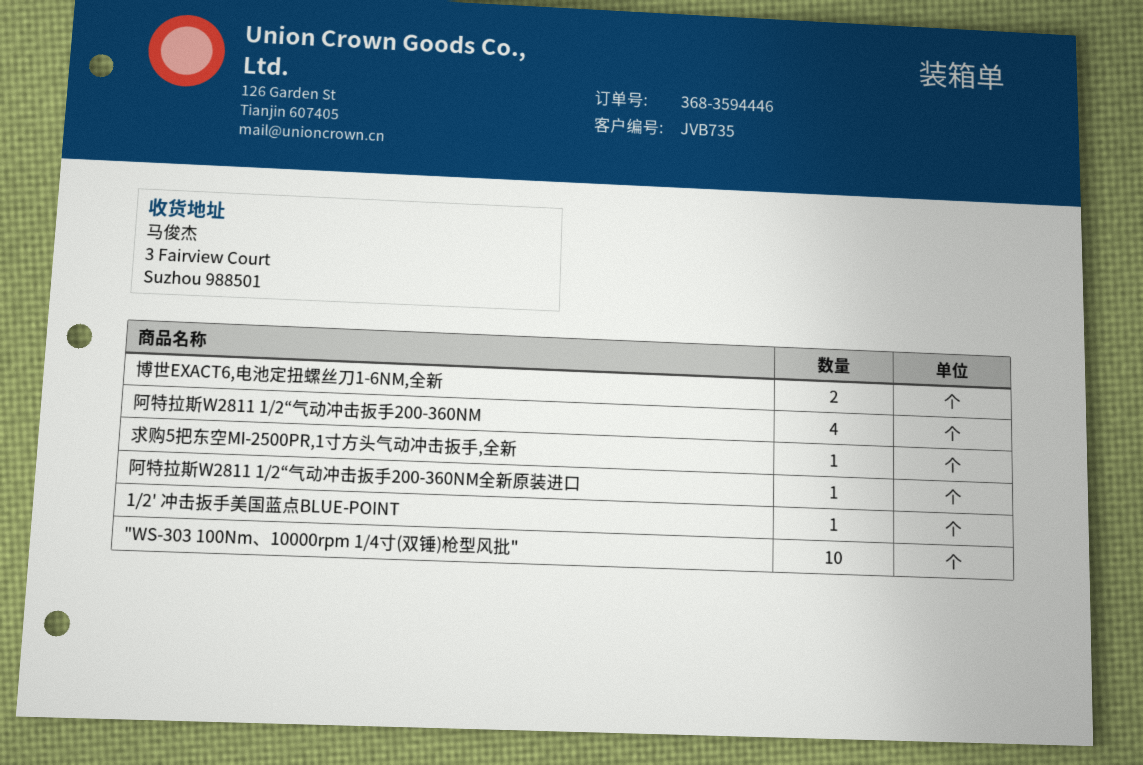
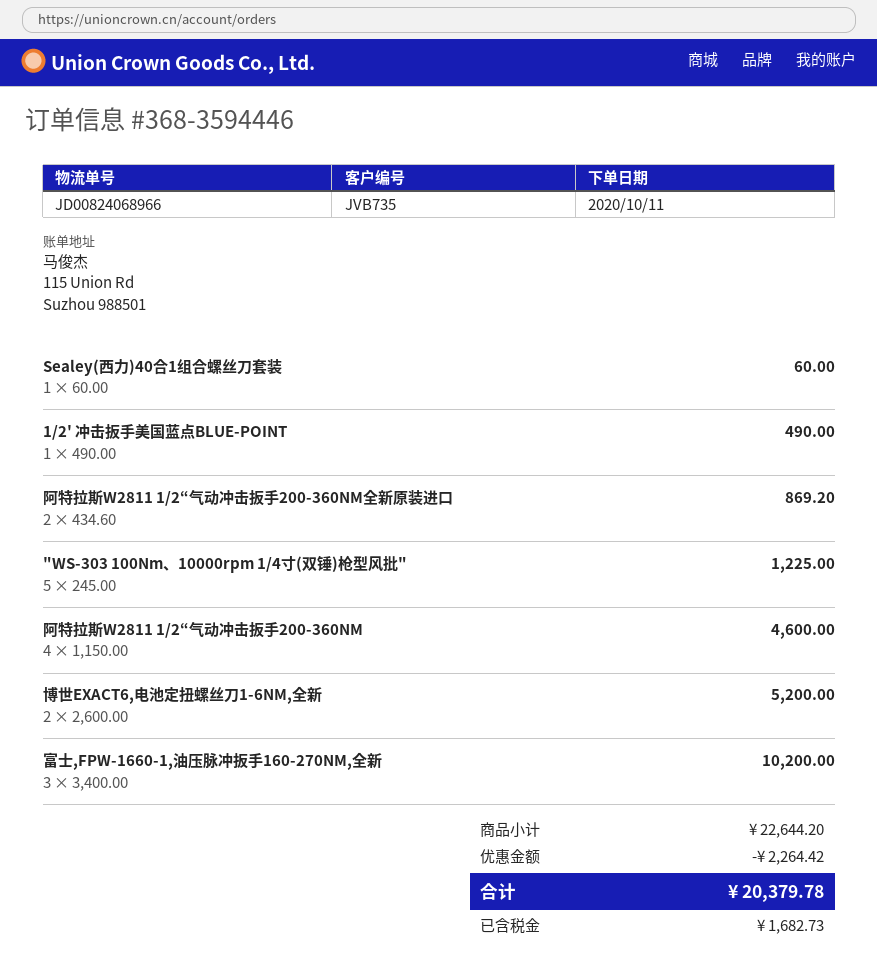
求购5把东空MI-2500PR,1寸方头气动冲击扳手,全新: 1 -> none
阿特拉斯W2811 1/2“气动冲击扳手200-360NM全新原装进口: 1 -> 2
"WS-303 100Nm、10000rpm 1/4寸(双锤)枪型风批": 10 -> 5
Sealey(西力)40合1组合螺丝刀套装: none -> 1
富士,FPW-1660-1,油压脉冲扳手160-270NM,全新: none -> 3

